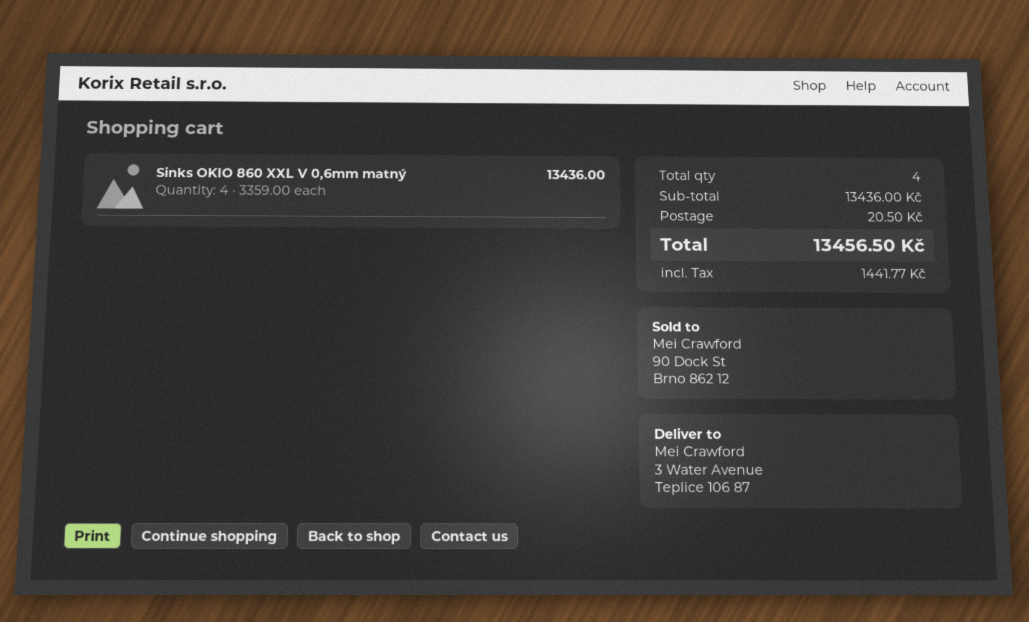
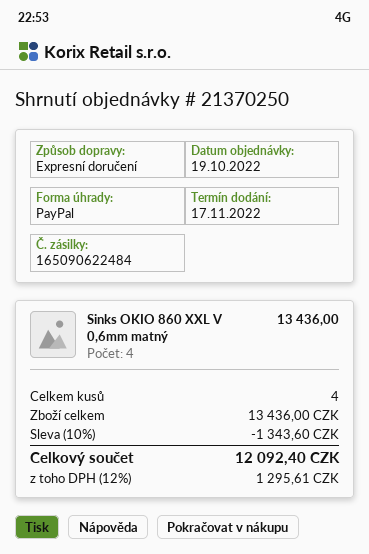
discount: none -> 10% = 1343.60
shipping: 20.50 -> none
tax: 1441.77 -> 1295.61
total: 13456.50 -> 12092.40

